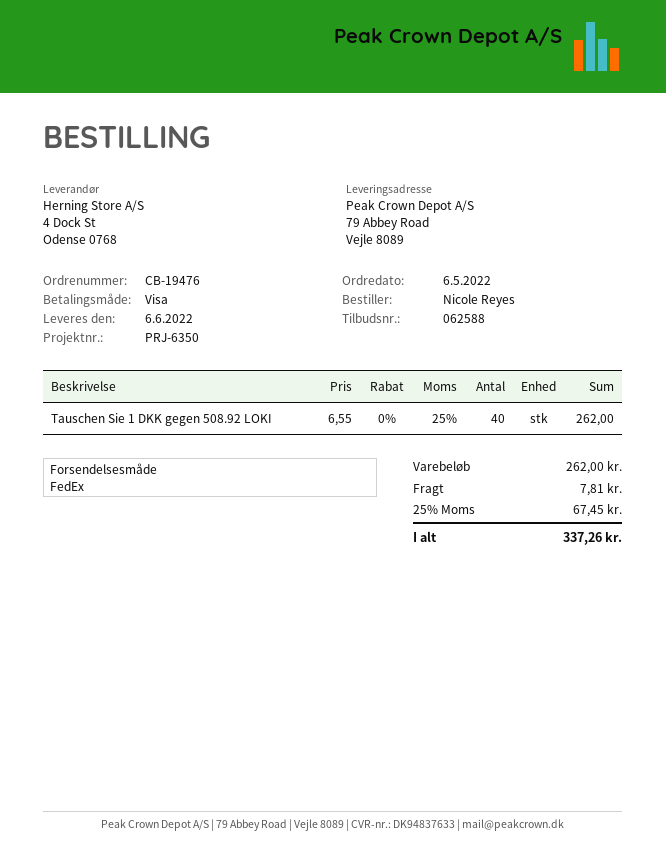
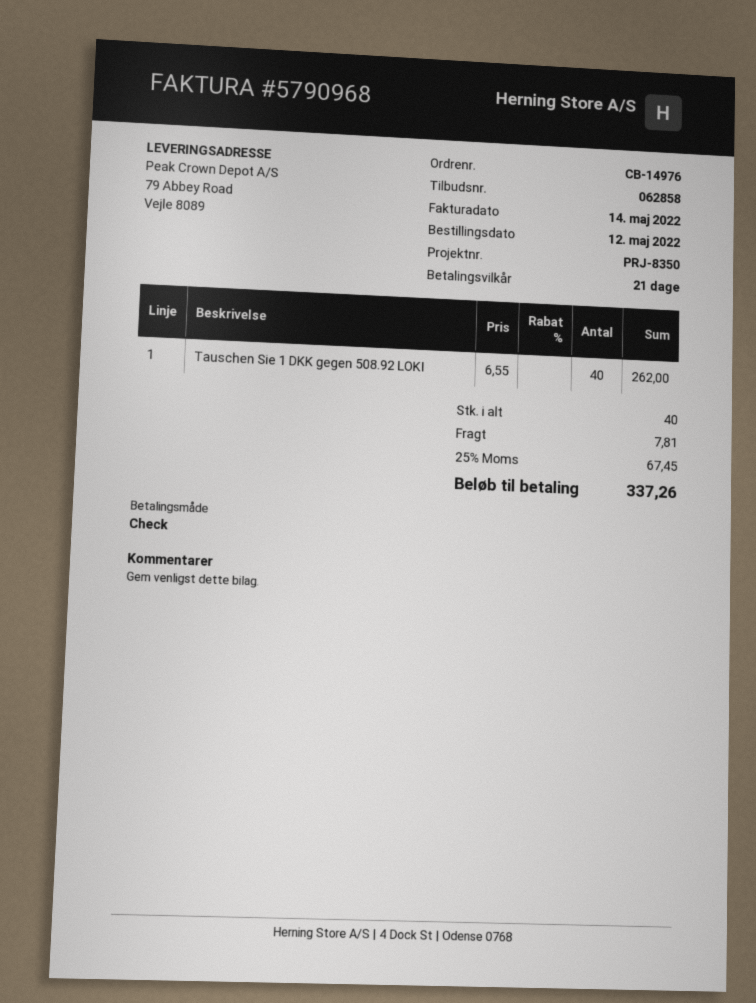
quote number: 062588 -> 062858
order number: CB-19476 -> CB-14976
order date: 2022-05-06 -> 2022-05-12
reference: PRJ-6350 -> PRJ-8350
payment method: Visa -> cheque

